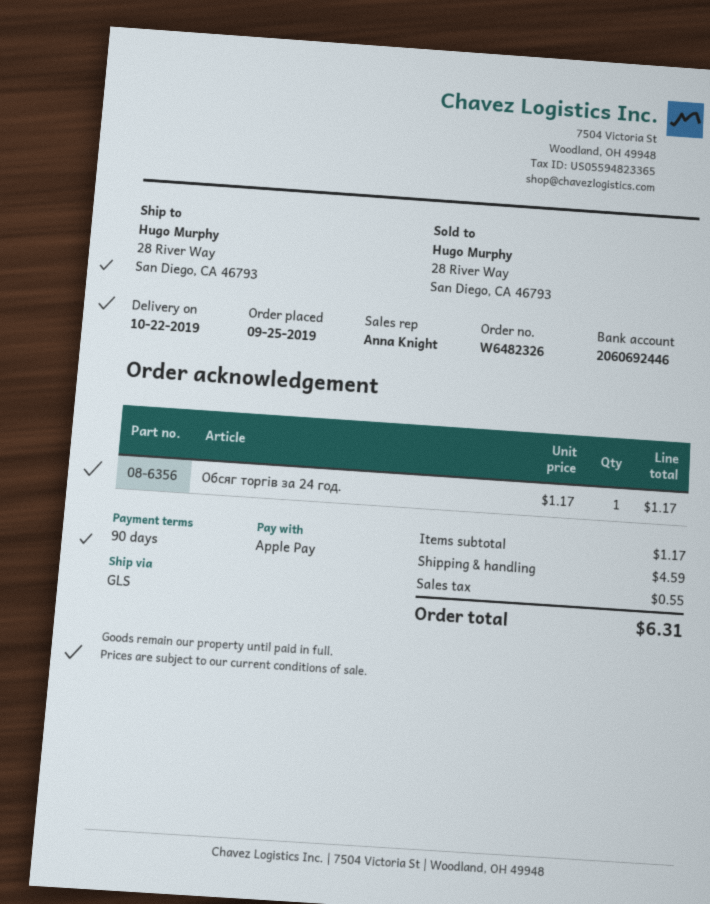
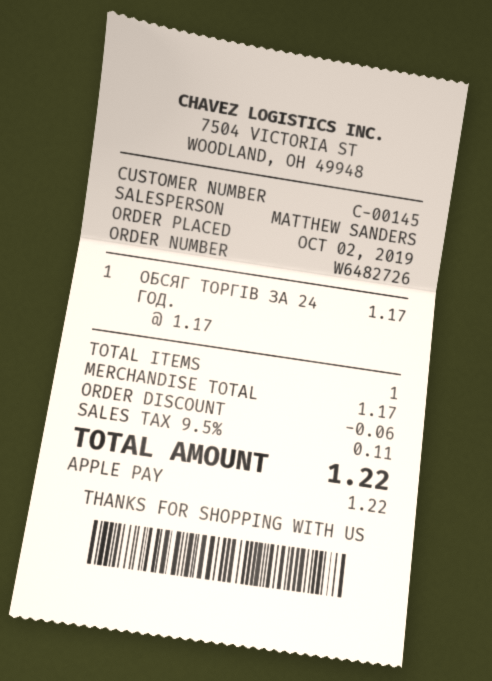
order number: W6482326 -> W6482726
order date: 2019-09-25 -> 2019-10-02
sales rep: Anna Knight -> MATTHEW SANDERS
discount: none -> 0.06
shipping: 4.59 -> none
tax: 0.55 -> 0.11
total: 6.31 -> 1.22

